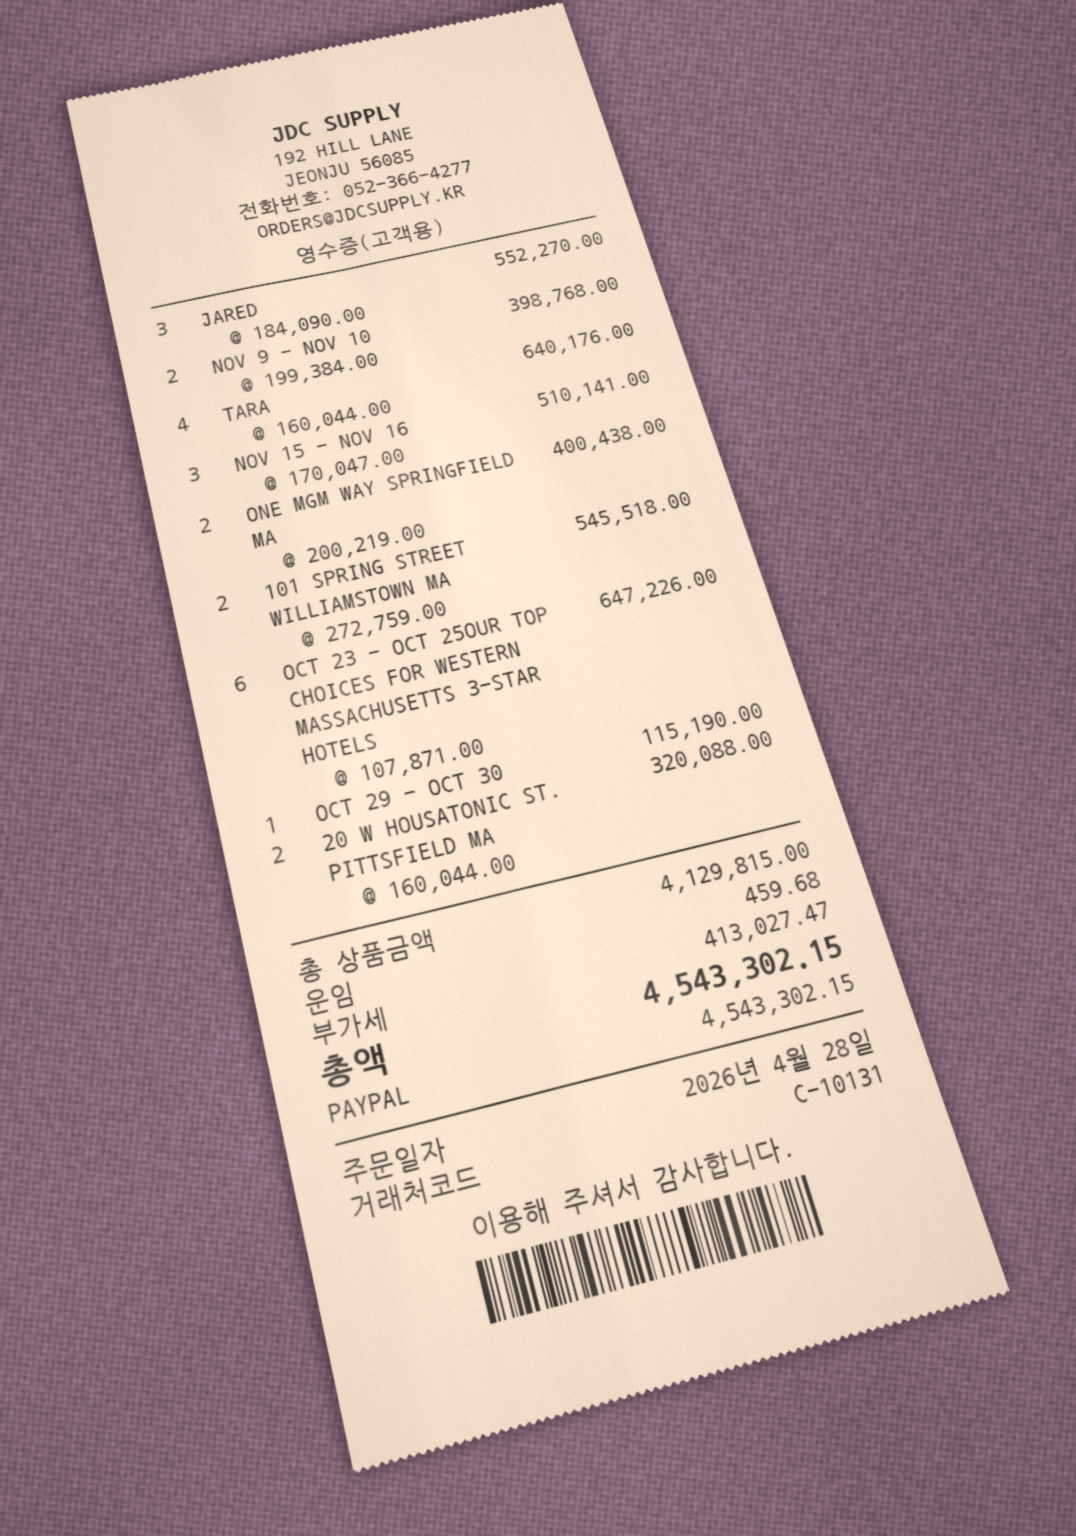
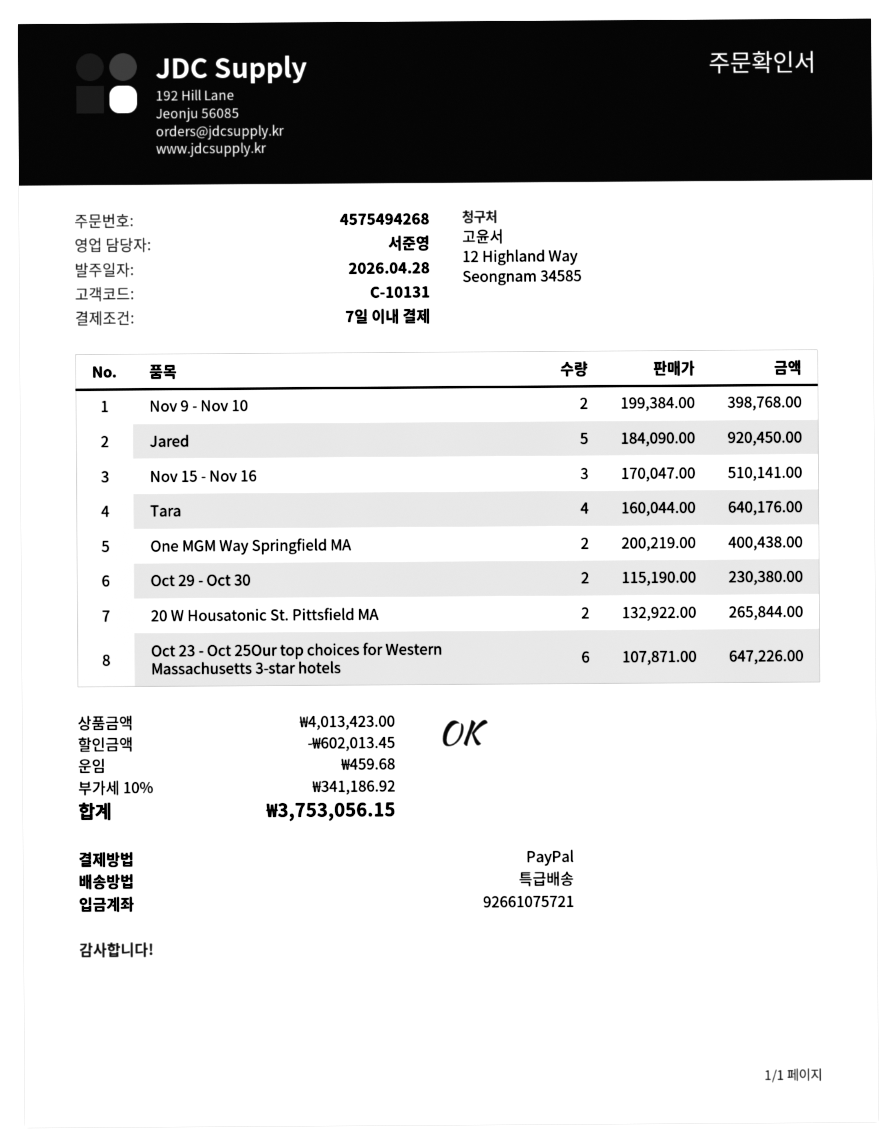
JARED: 3 x 184090.00 = 552270.00 -> 5 x 184090.00 = 920450.00
101 SPRING STREET WILLIAMSTOWN MA: 2 x 272759.00 = 545518.00 -> none
OCT 29 - OCT 30: 1 x 115190.00 = 115190.00 -> 2 x 115190.00 = 230380.00
20 W HOUSATONIC ST. PITTSFIELD MA: 2 x 160044.00 = 320088.00 -> 2 x 132922.00 = 265844.00
subtotal: 4129815.00 -> 4013423.00
discount: none -> 602013.45
tax: 413027.47 -> 341186.92
total: 4543302.15 -> 3753056.15

